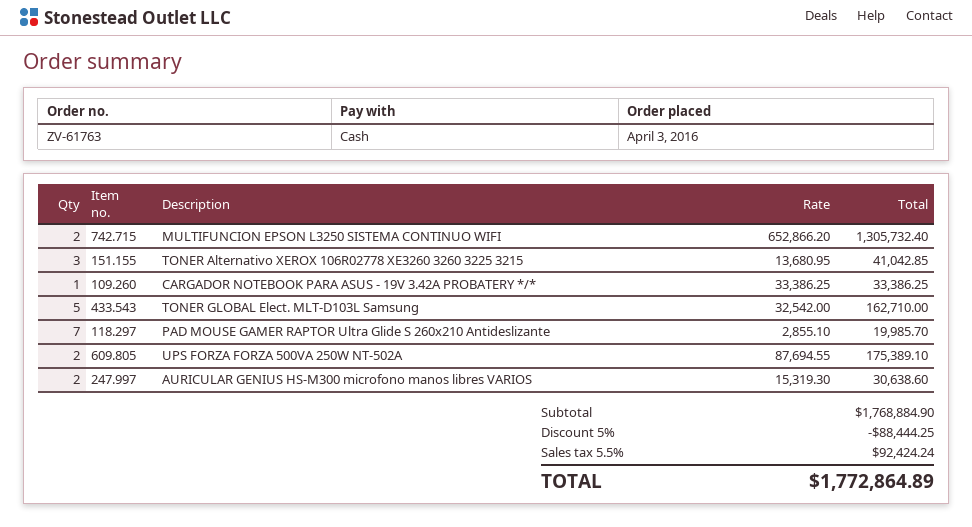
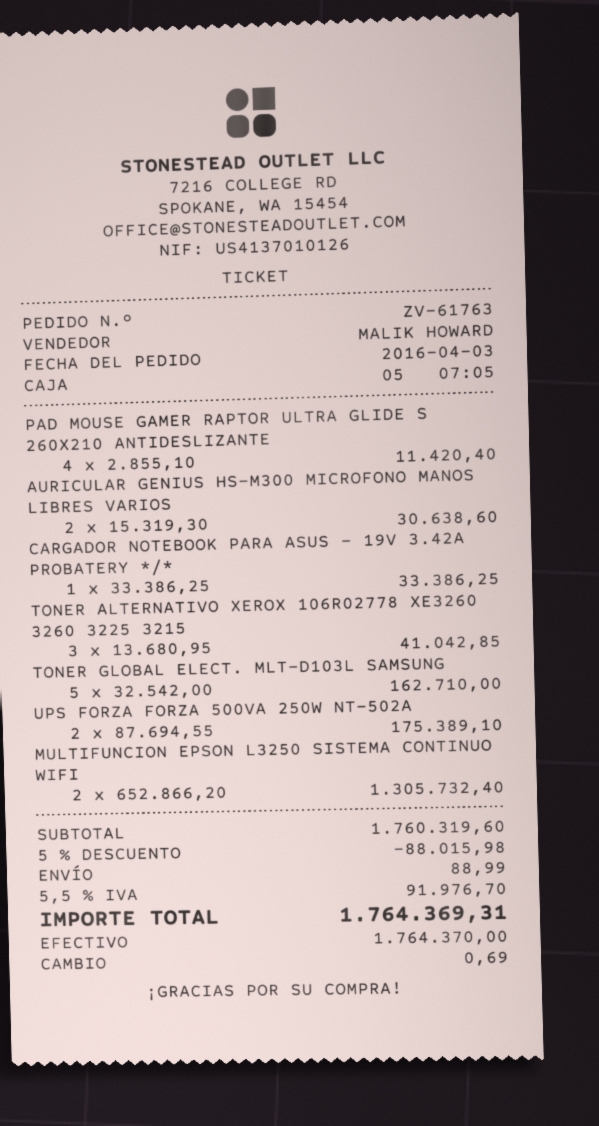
PAD MOUSE GAMER RAPTOR Ultra Glide S 260x210 Antideslizante: 7 x 2855.10 = 19985.70 -> 4 x 2855.10 = 11420.40
subtotal: 1768884.90 -> 1760319.60
discount: 5% = 88444.25 -> 5% = 88015.98
shipping: none -> 88.99
tax: 5.5% = 92424.24 -> 5.5% = 91976.70
total: 1772864.89 -> 1764369.31

